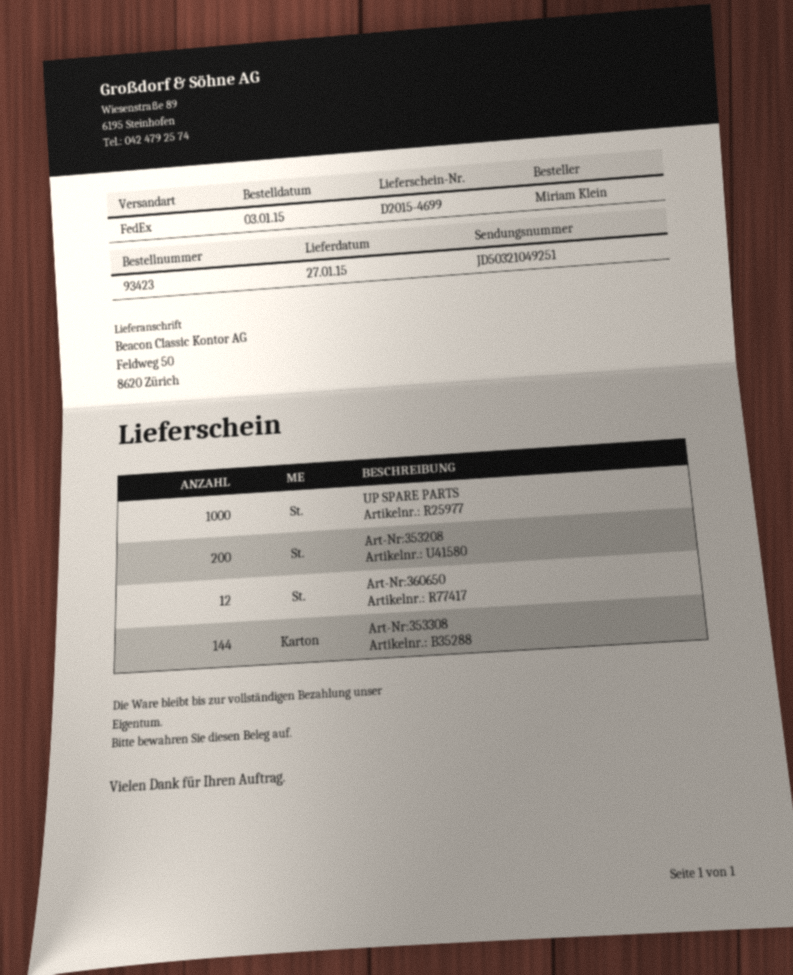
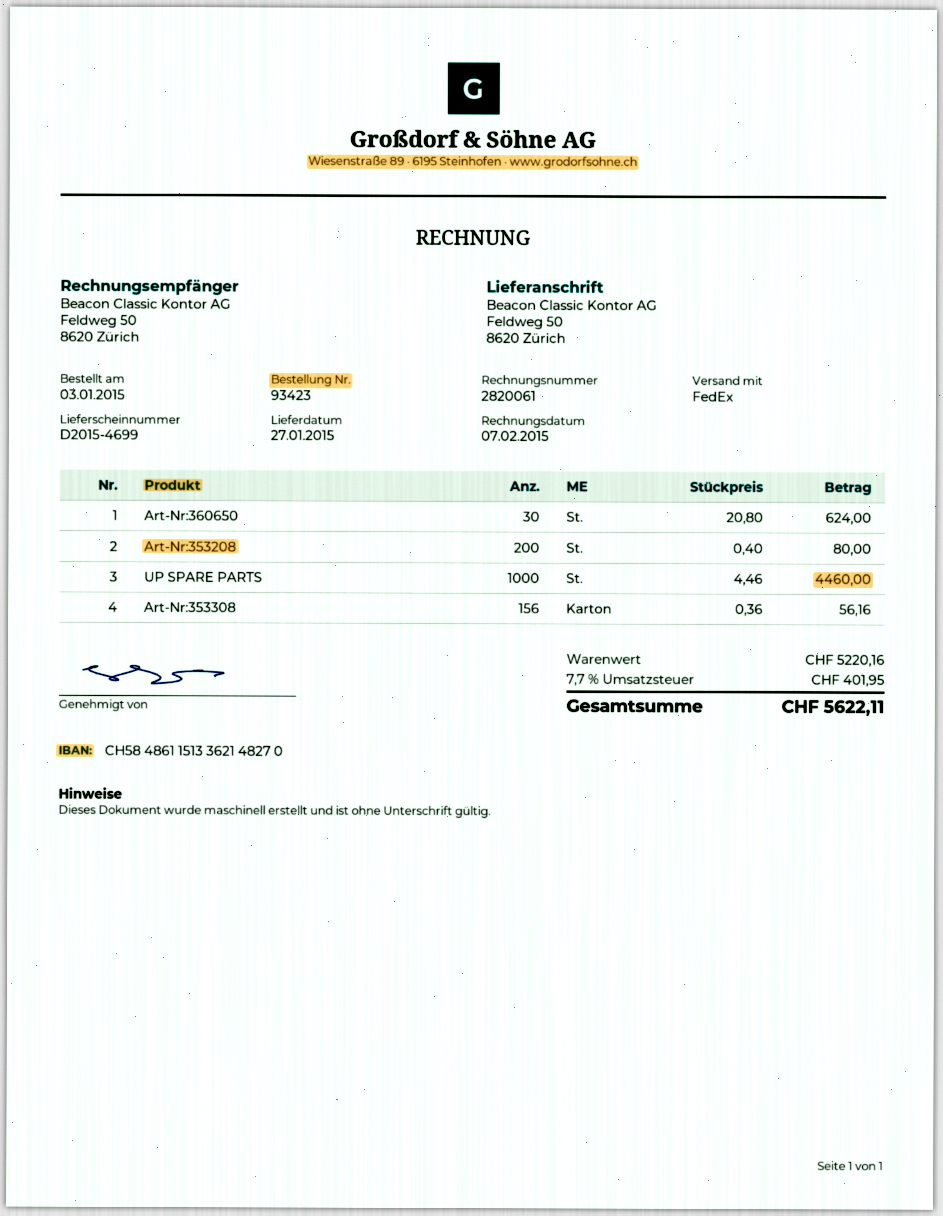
Art-Nr:360650: 12 -> 30
Art-Nr:353308: 144 -> 156

